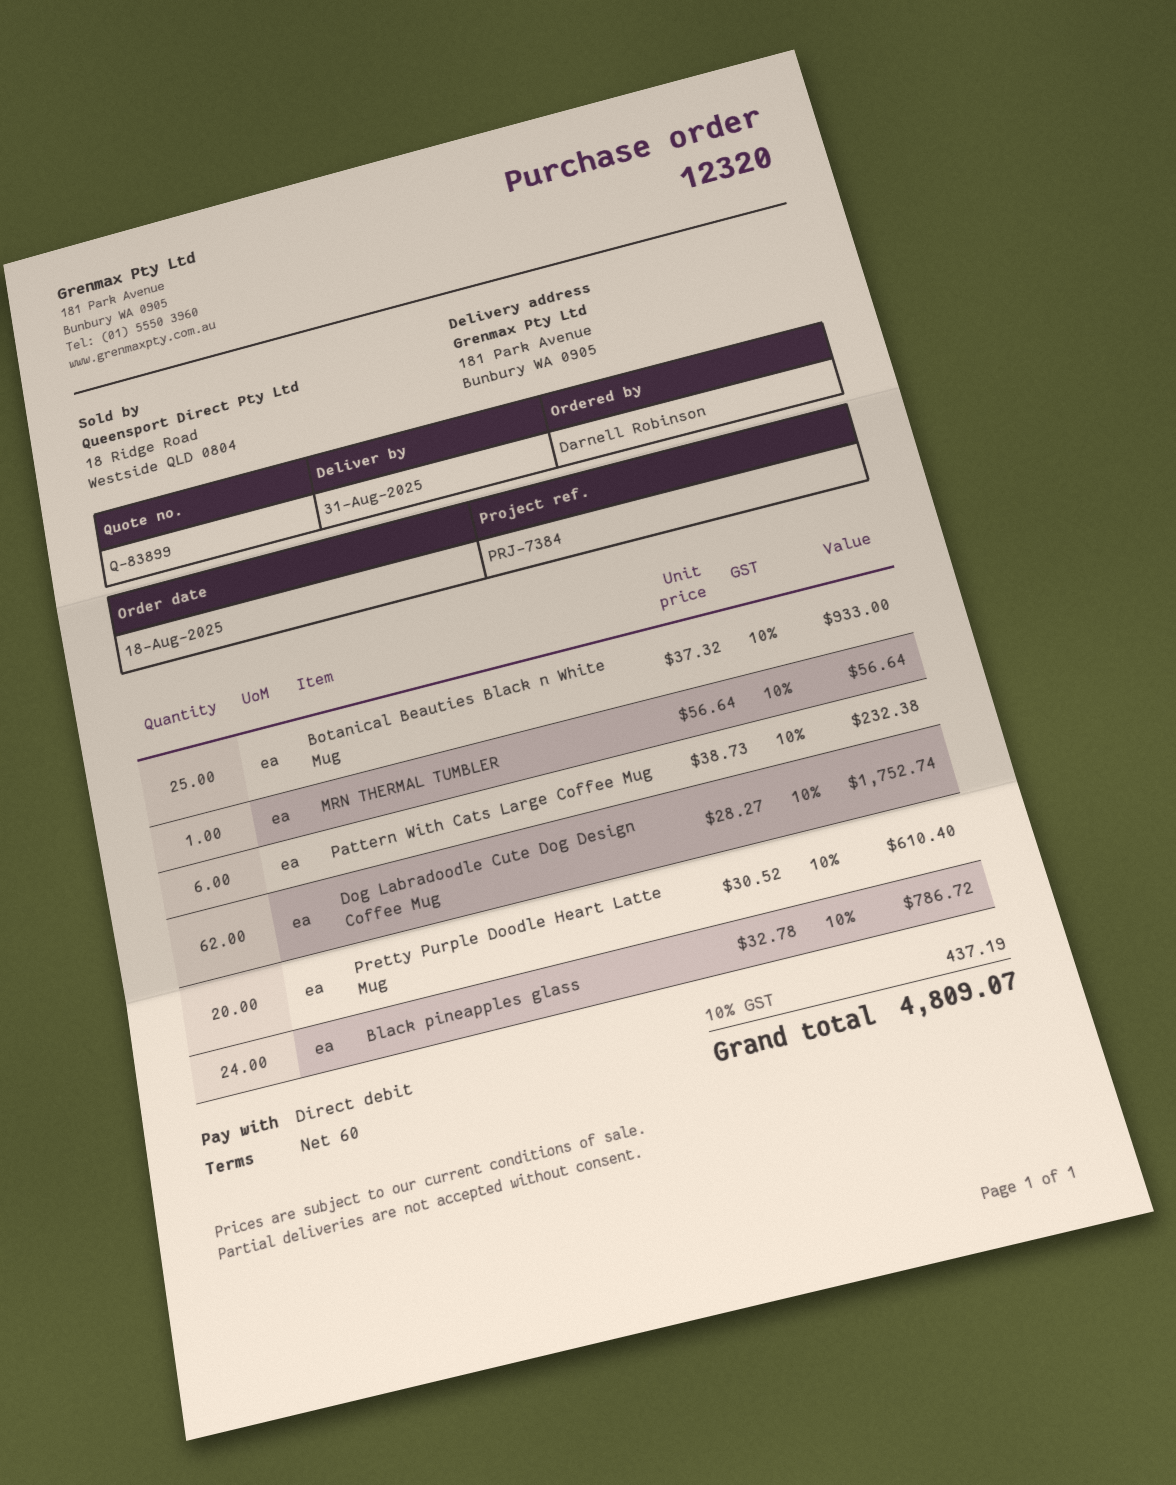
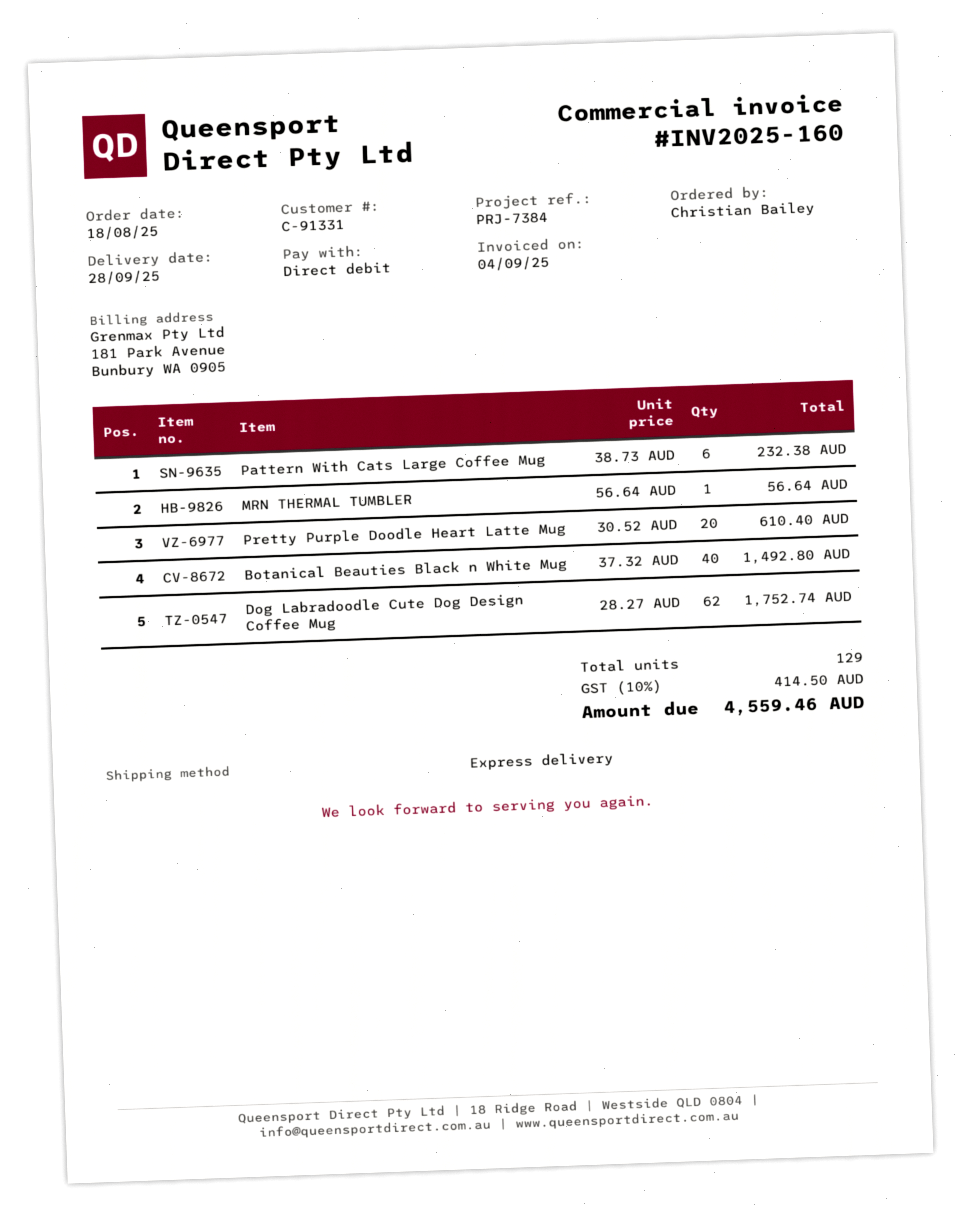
delivery date: 2025-08-31 -> 2025-09-28
ordered by: Darnell Robinson -> Christian Bailey
Botanical Beauties Black n White Mug: 25 x 37.32 = 933.00 -> 40 x 37.32 = 1492.80
Black pineapples glass: 24 x 32.78 = 786.72 -> none
tax: 10% = 437.19 -> 10% = 414.50
total: 4809.07 -> 4559.46

